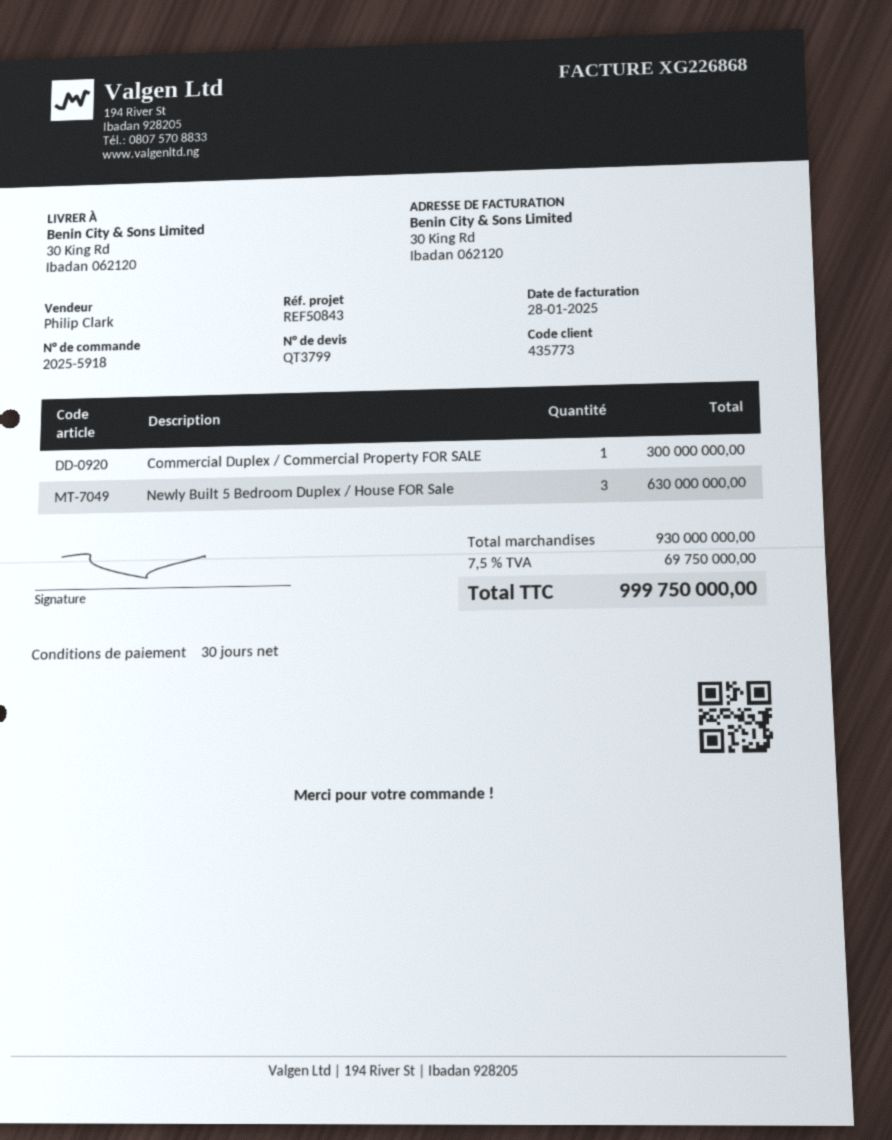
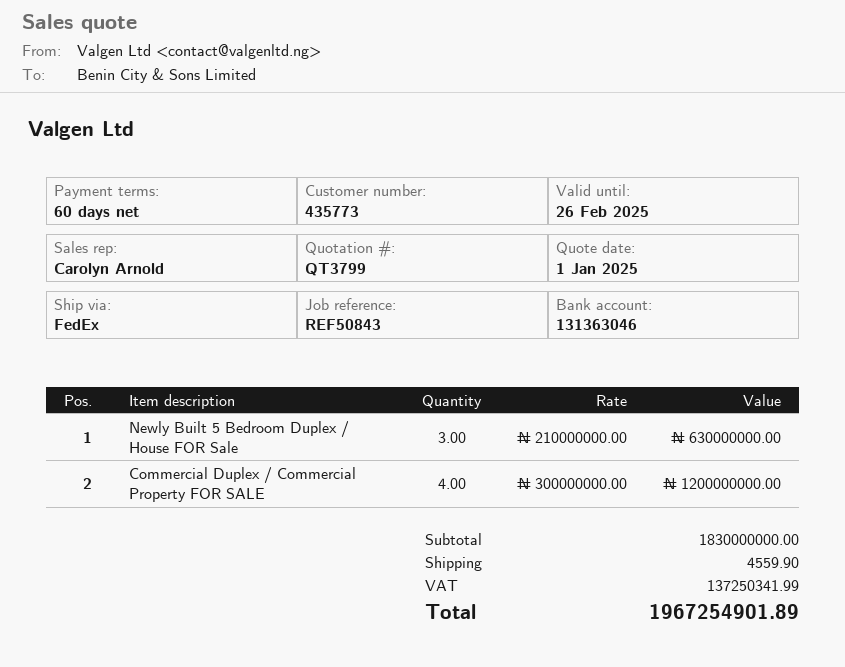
payment terms: 30 days -> 60 days
sales rep: Philip Clark -> Carolyn Arnold
Commercial Duplex / Commercial Property FOR SALE: 1 for 300000000.00 -> 4 for 1200000000.00
subtotal: 930000000.00 -> 1830000000.00
shipping: none -> 4559.90
tax: 69750000.00 -> 137250341.99
total: 999750000.00 -> 1967254901.89

